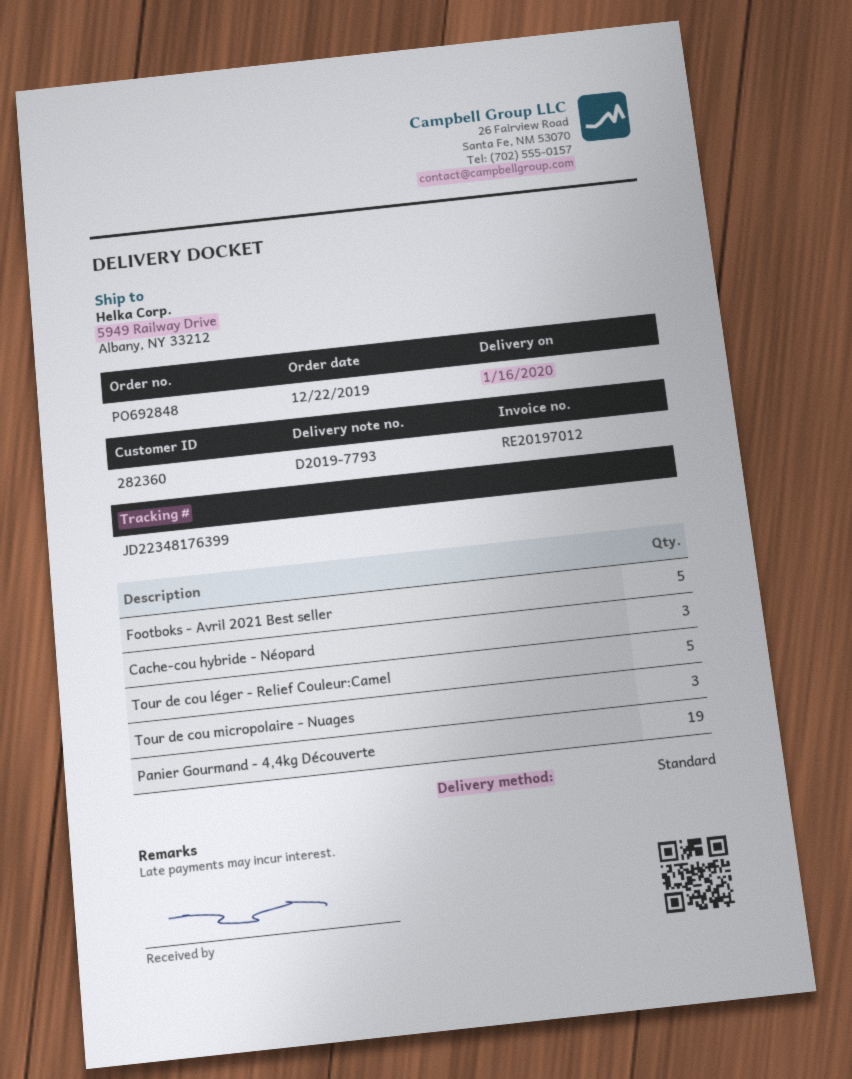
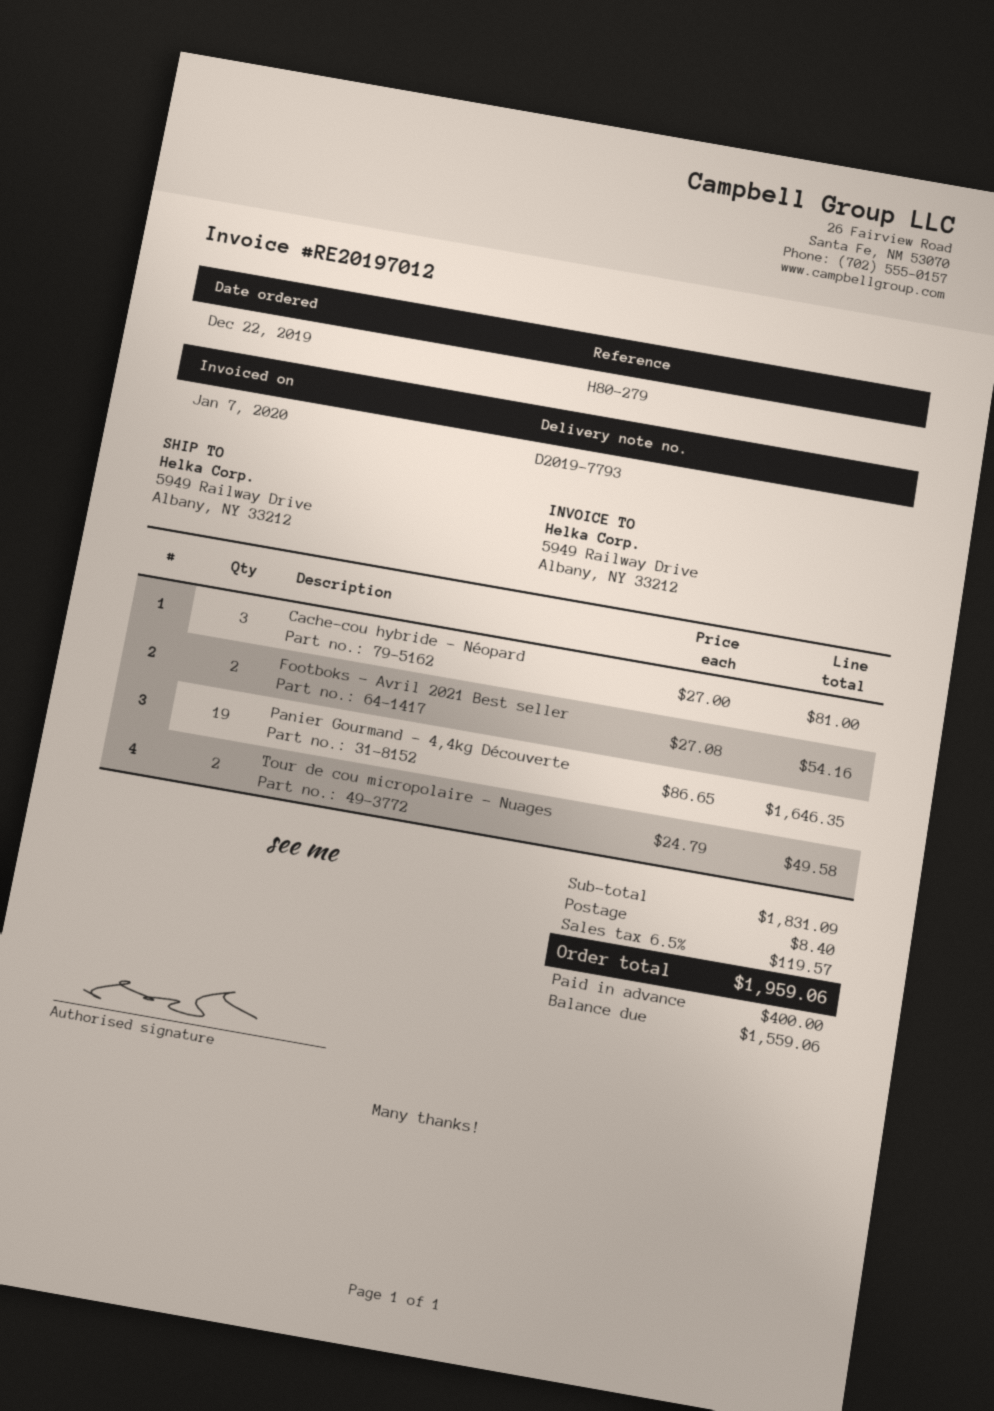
Footboks - Avril 2021 Best seller: 5 -> 2
Tour de cou léger - Relief Couleur:Camel: 5 -> none
Tour de cou micropolaire - Nuages: 3 -> 2

